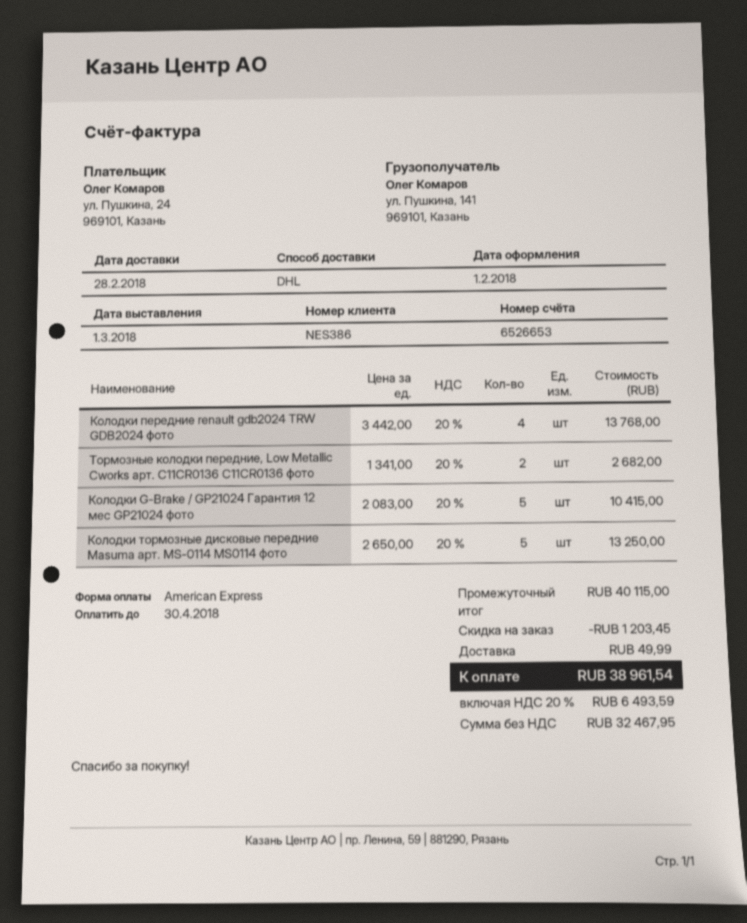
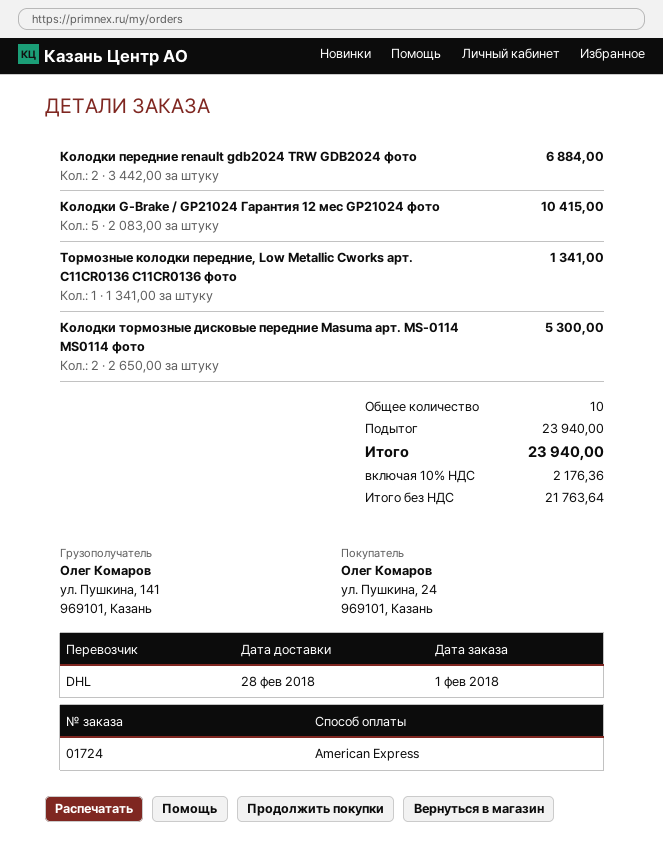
Колодки передние renault gdb2024 TRW GDB2024 фото: 4 x 3442.00 = 13768.00 -> 2 x 3442.00 = 6884.00
Тормозные колодки передние, Low Metallic Cworks арт. C11CR0136 C11CR0136 фото: 2 x 1341.00 = 2682.00 -> 1 x 1341.00 = 1341.00
Колодки тормозные дисковые передние Masuma арт. MS-0114 MS0114 фото: 5 x 2650.00 = 13250.00 -> 2 x 2650.00 = 5300.00
subtotal: 40115.00 -> 23940.00
discount: 1203.45 -> none
shipping: 49.99 -> none
net: 32467.95 -> 21763.64
tax: 20% = 6493.59 -> 10% = 2176.36
total: 38961.54 -> 23940.00

